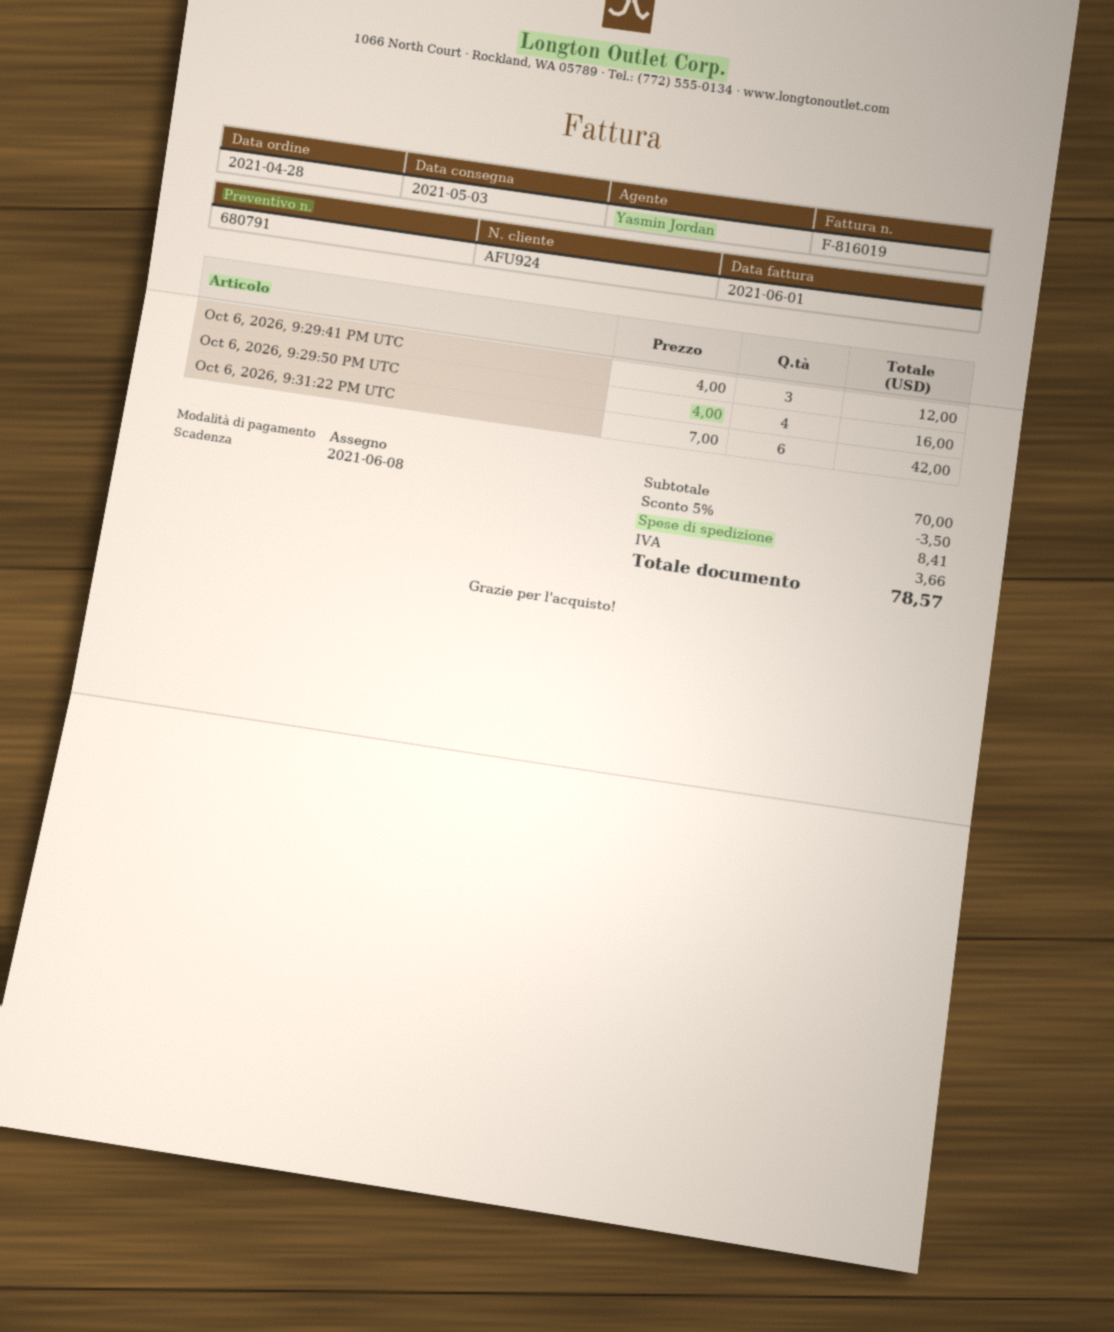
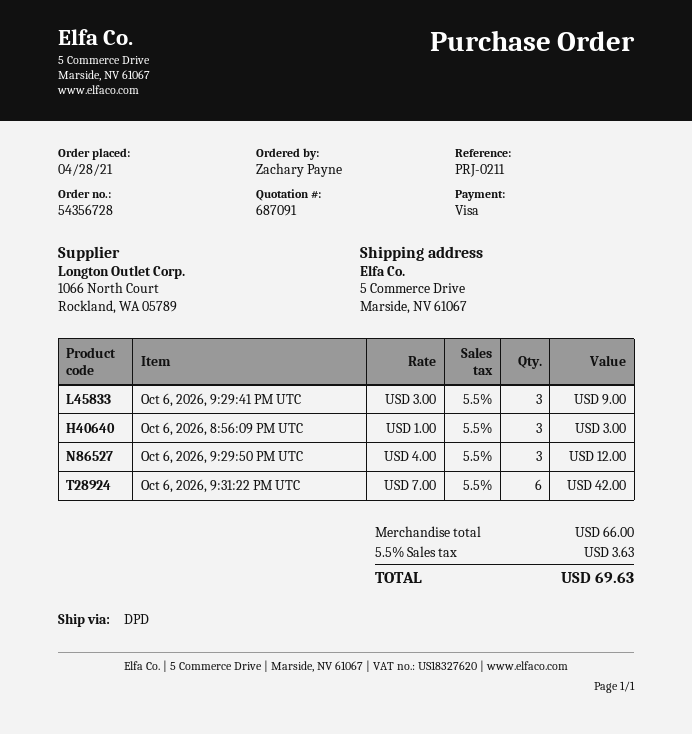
quote number: 680791 -> 687091
payment method: cheque -> Visa
Oct 6, 2026, 9:29:41 PM UTC: 3 x 4.00 = 12.00 -> 3 x 3.00 = 9.00
Oct 6, 2026, 9:29:50 PM UTC: 4 x 4.00 = 16.00 -> 3 x 4.00 = 12.00
Oct 6, 2026, 8:56:09 PM UTC: none -> 3 x 1.00 = 3.00
subtotal: 70.00 -> 66.00
discount: 5% = 3.50 -> none
shipping: 8.41 -> none
tax: 3.66 -> 3.63
total: 78.57 -> 69.63

